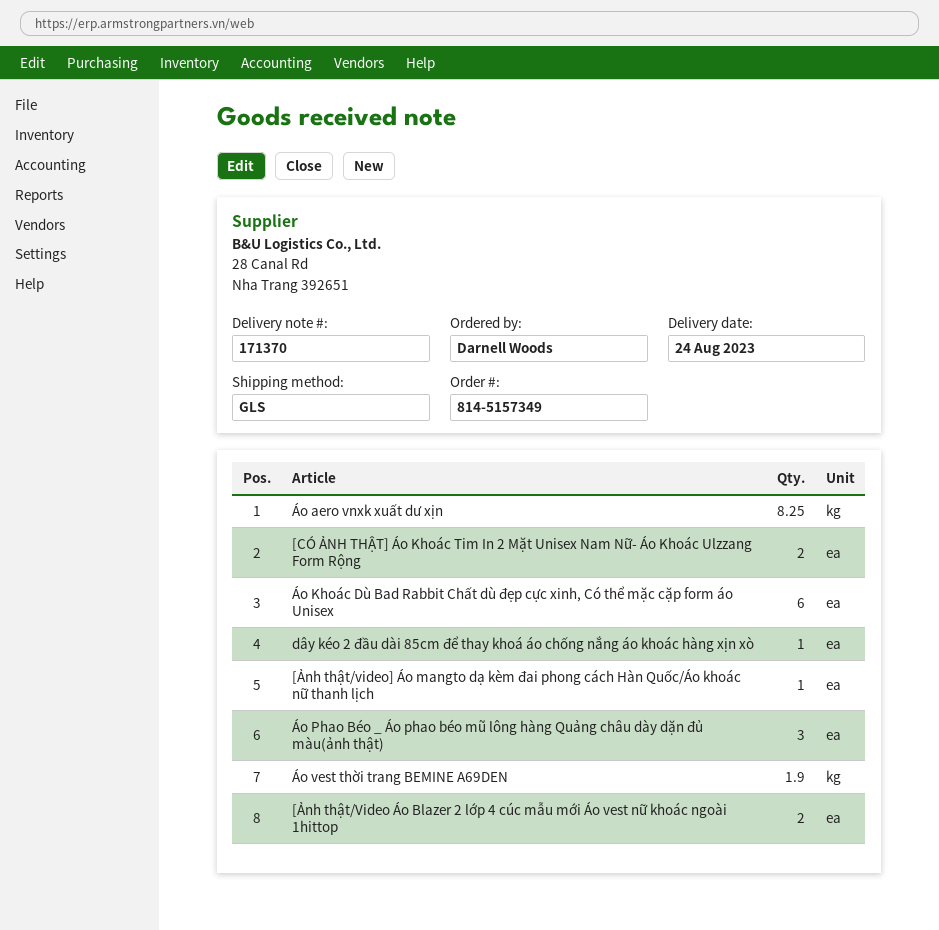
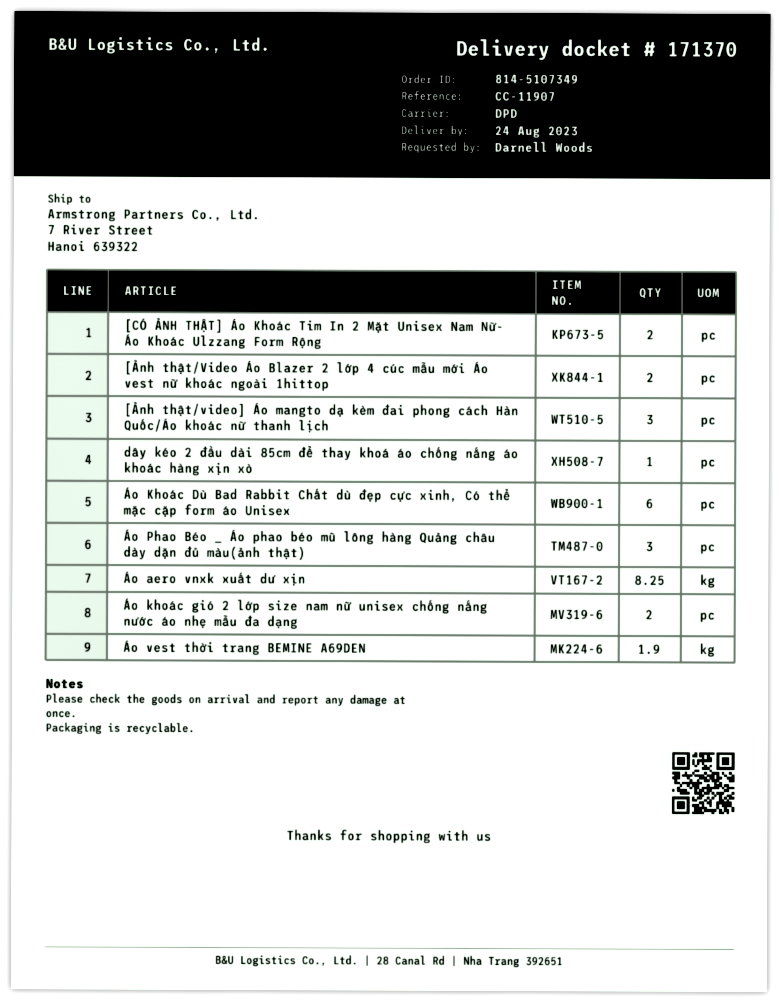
order number: 814-5157349 -> 814-5107349
shipping method: GLS -> DPD
[Ảnh thật/video] Áo mangto dạ kèm đai phong cách Hàn Quốc/Áo khoác nữ thanh lịch: 1 -> 3
Áo khoác gió 2 lớp size nam nữ unisex chống nắng nước áo nhẹ mẫu đa dạng: none -> 2

